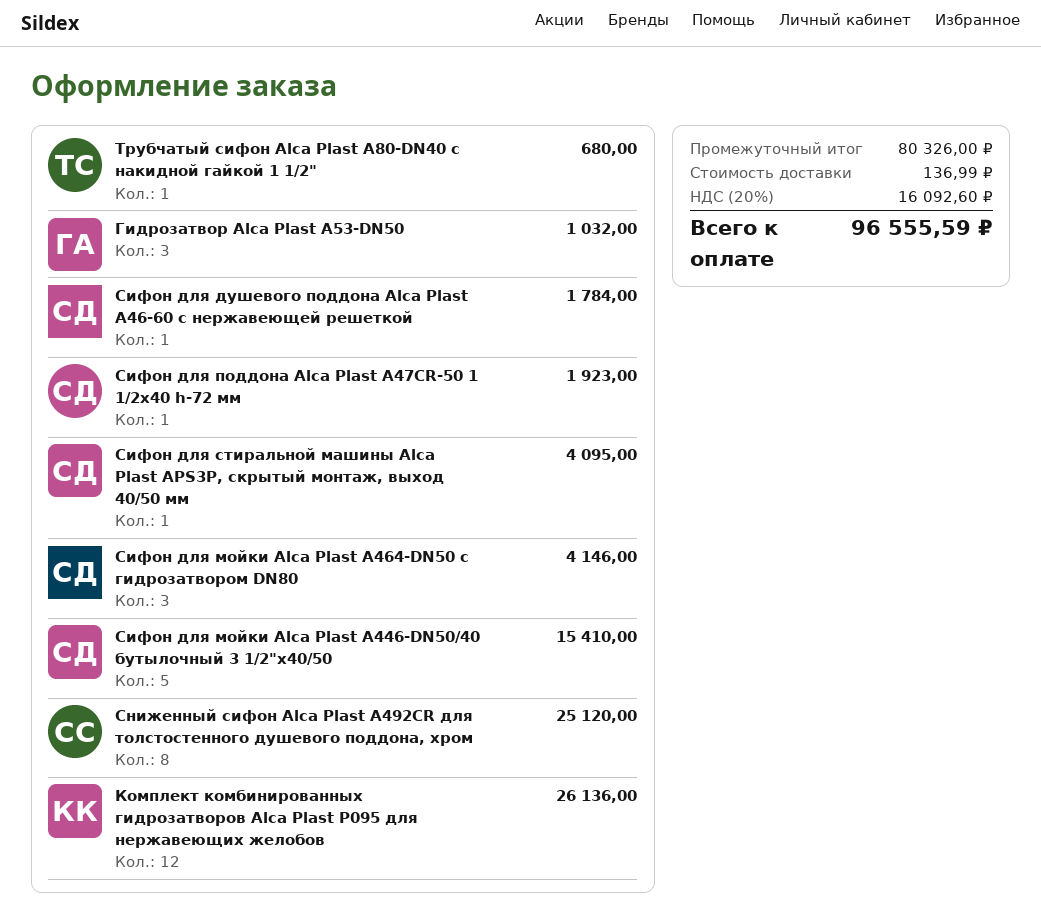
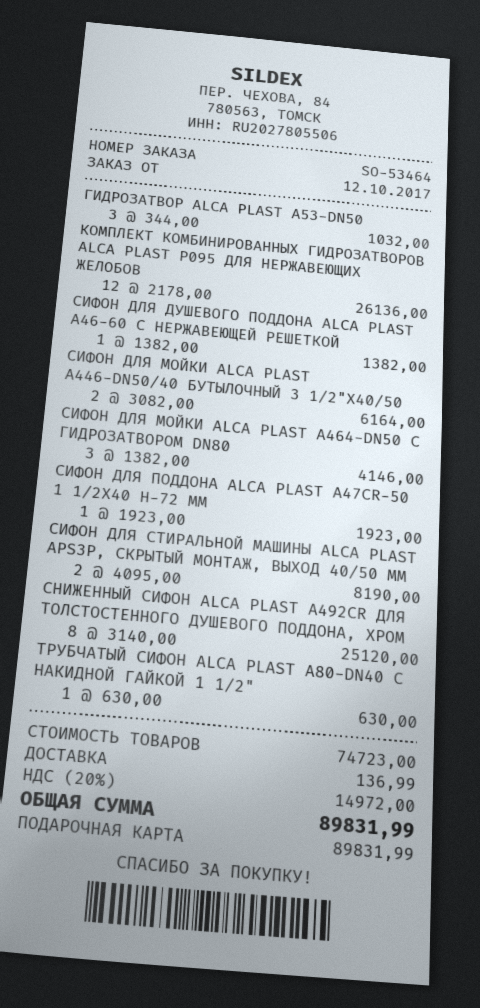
Трубчатый сифон Alca Plast A80-DN40 с накидной гайкой 1 1/2": 1 for 680.00 -> 1 for 630.00
Сифон для душевого поддона Alca Plast A46-60 с нержавеющей решеткой: 1 for 1784.00 -> 1 for 1382.00
Сифон для стиральной машины Alca Plast APS3P, скрытый монтаж, выход 40/50 мм: 1 for 4095.00 -> 2 for 8190.00
Сифон для мойки Alca Plast A446-DN50/40 бутылочный 3 1/2"x40/50: 5 for 15410.00 -> 2 for 6164.00
subtotal: 80326.00 -> 74723.00
tax: 20% = 16092.60 -> 20% = 14972.00
total: 96555.59 -> 89831.99

